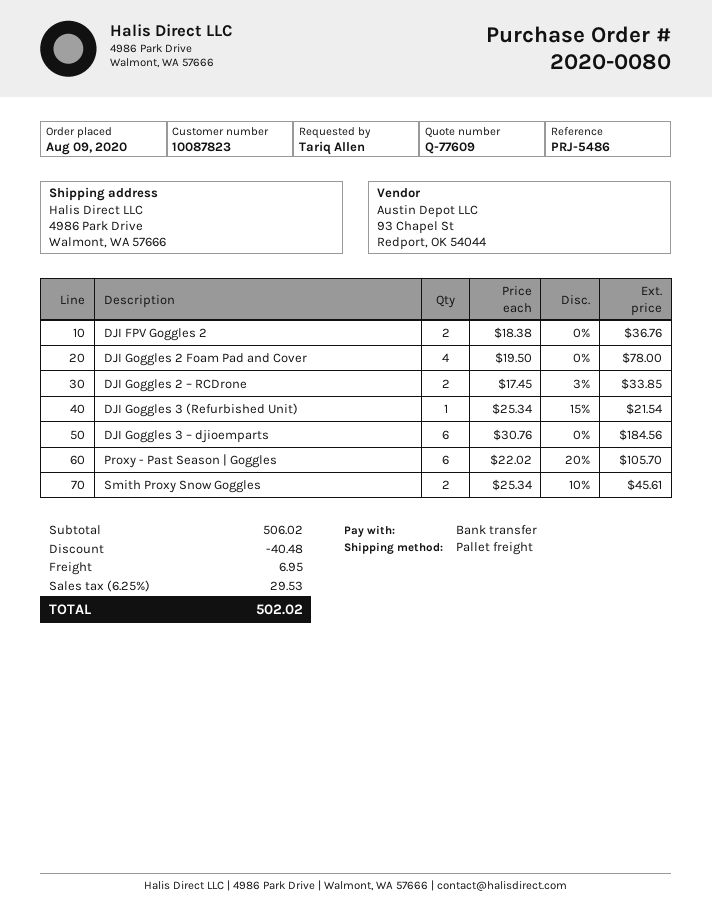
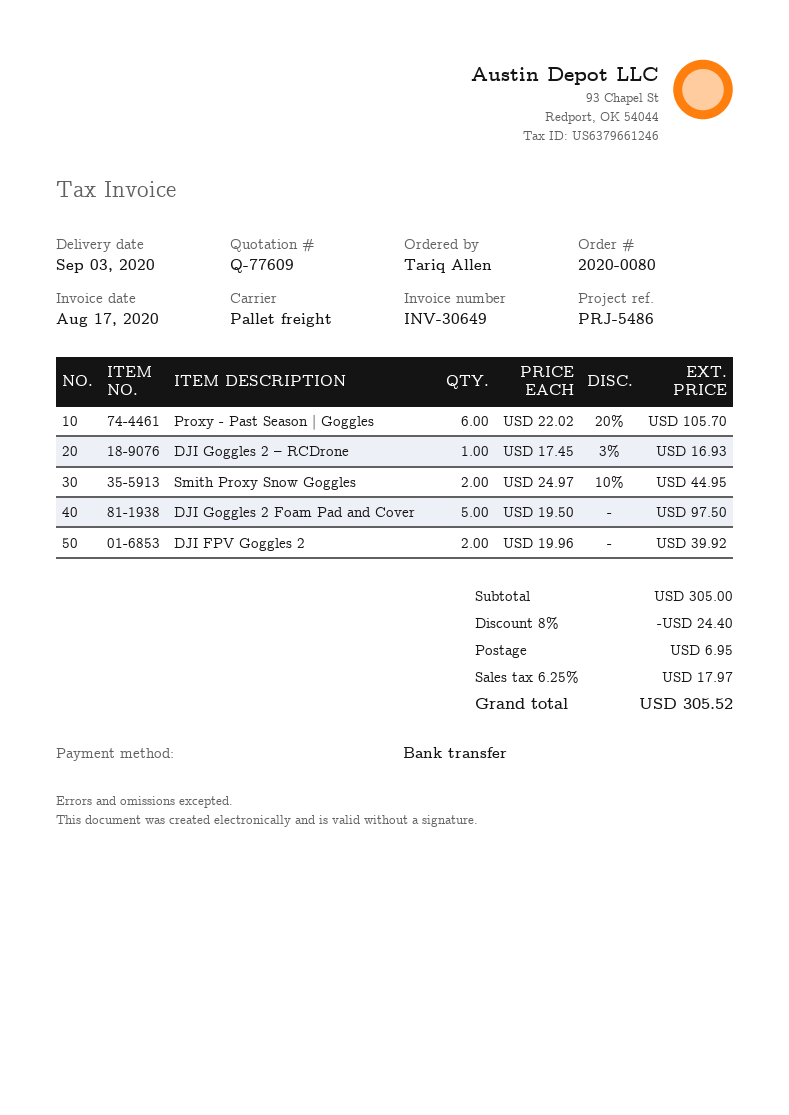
DJI FPV Goggles 2: 2 x 18.38 = 36.76 -> 2 x 19.96 = 39.92
DJI Goggles 2 Foam Pad and Cover: 4 x 19.50 = 78.00 -> 5 x 19.50 = 97.50
DJI Goggles 2 – RCDrone: 2 x 17.45 - 3% = 33.85 -> 1 x 17.45 - 3% = 16.93
DJI Goggles 3 (Refurbished Unit): 1 x 25.34 - 15% = 21.54 -> none
DJI Goggles 3 – djioemparts: 6 x 30.76 = 184.56 -> none
Smith Proxy Snow Goggles: 2 x 25.34 - 10% = 45.61 -> 2 x 24.97 - 10% = 44.95
subtotal: 506.02 -> 305.00
discount: 40.48 -> 24.40
tax: 6.25% = 29.53 -> 6.25% = 17.97
total: 502.02 -> 305.52

